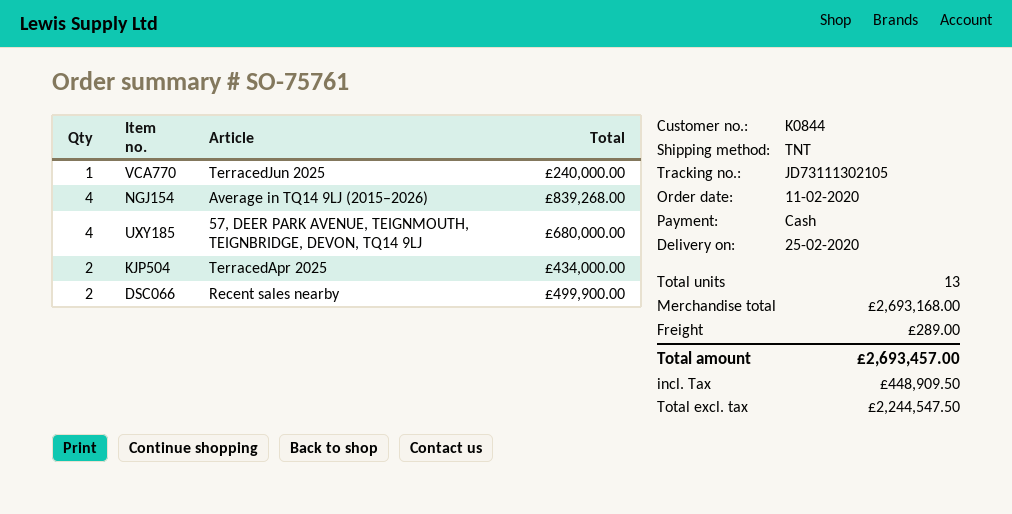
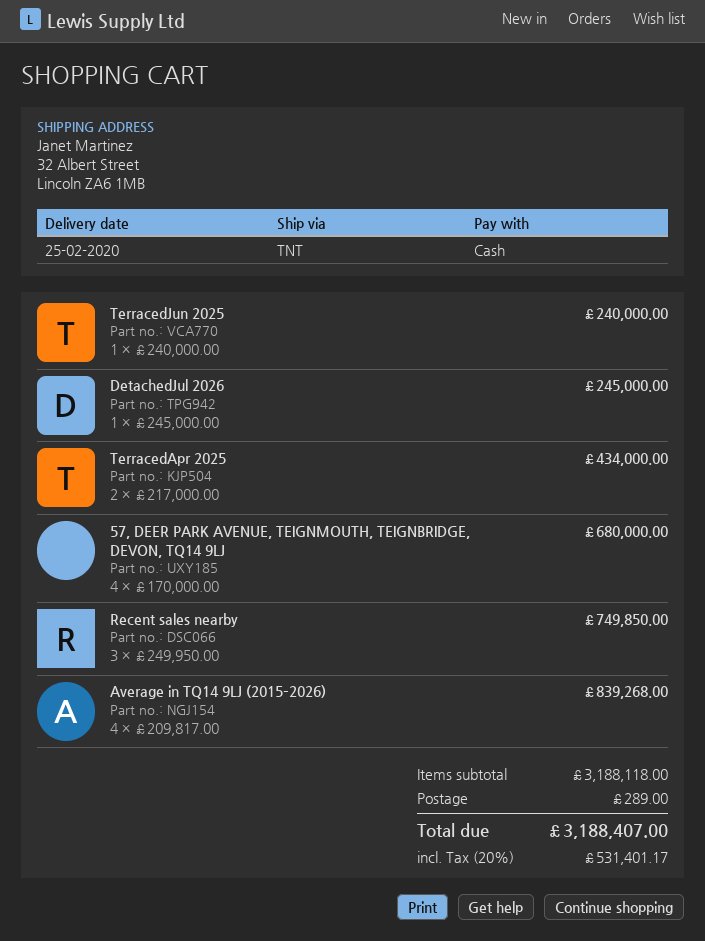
Recent sales nearby: 2 for 499900.00 -> 3 for 749850.00
DetachedJul 2026: none -> 1 for 245000.00
subtotal: 2693168.00 -> 3188118.00
tax: 448909.50 -> 531401.17
total: 2693457.00 -> 3188407.00

